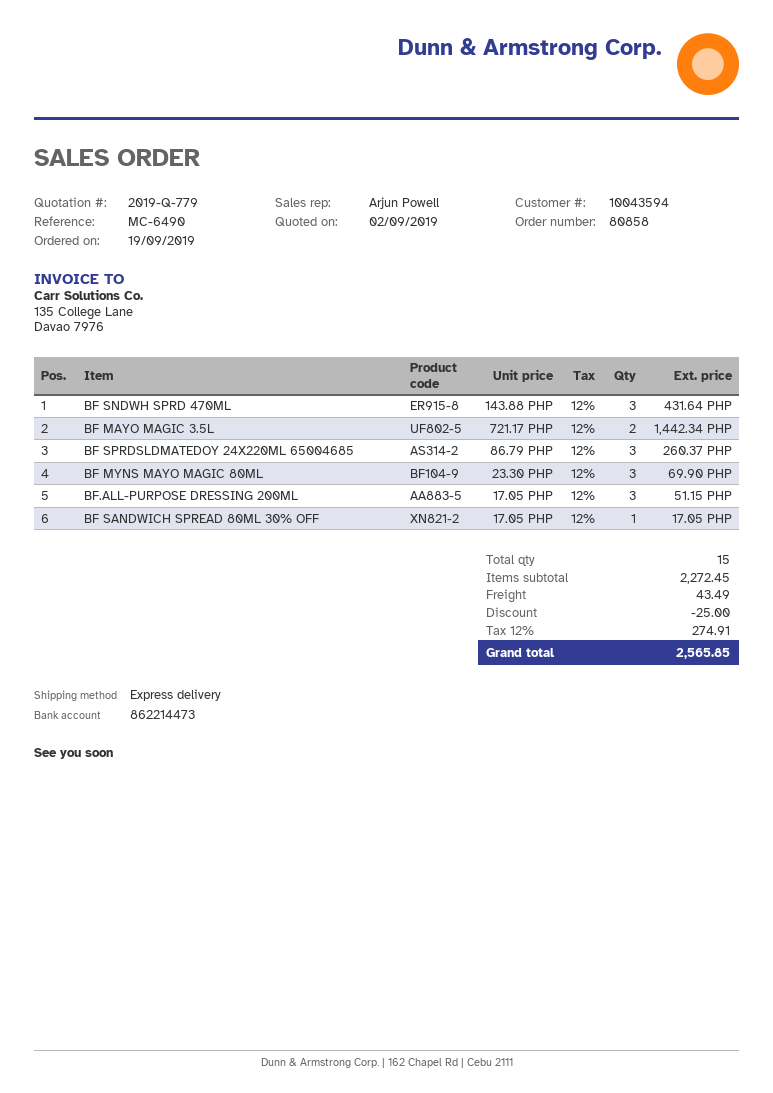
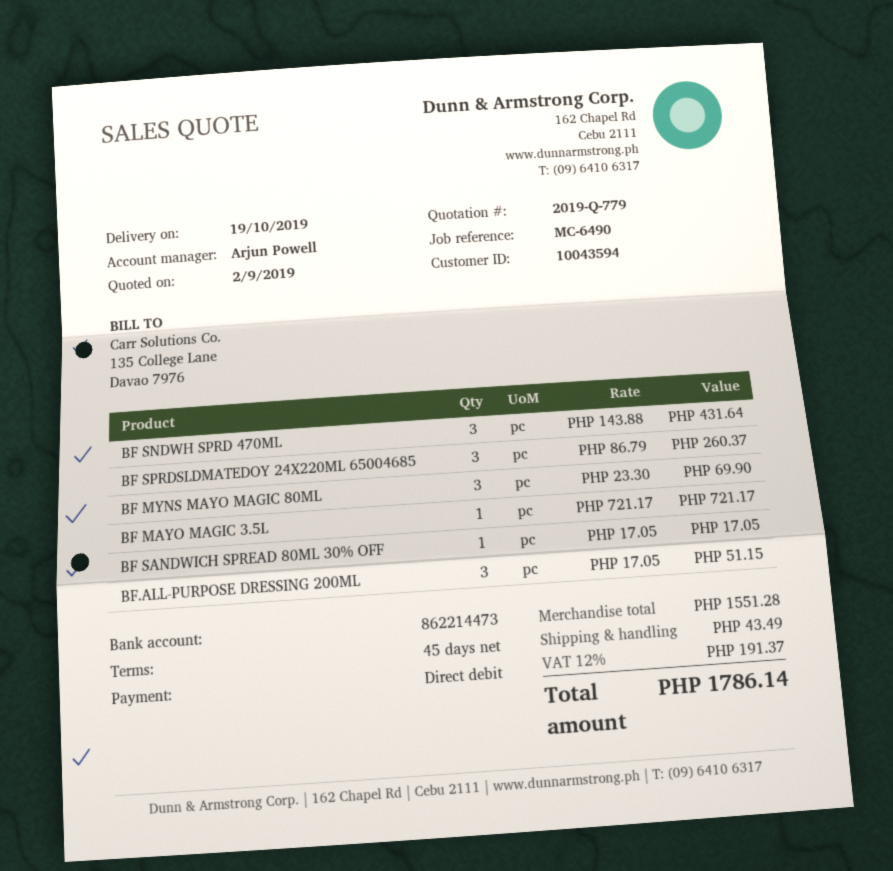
BF MAYO MAGIC 3.5L: 2 x 721.17 = 1442.34 -> 1 x 721.17 = 721.17
subtotal: 2272.45 -> 1551.28
discount: 25.00 -> none
tax: 12% = 274.91 -> 12% = 191.37
total: 2565.85 -> 1786.14

